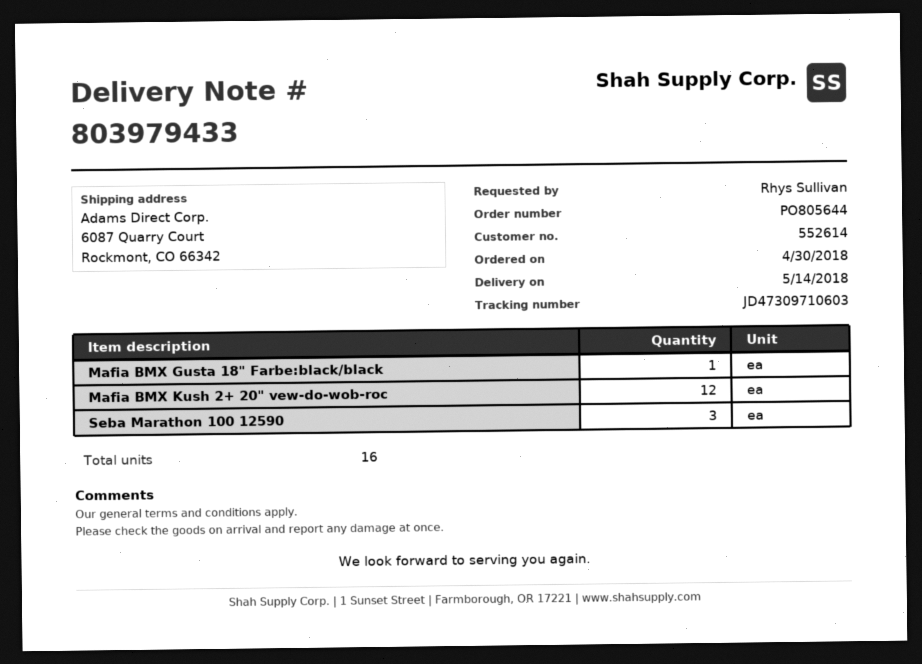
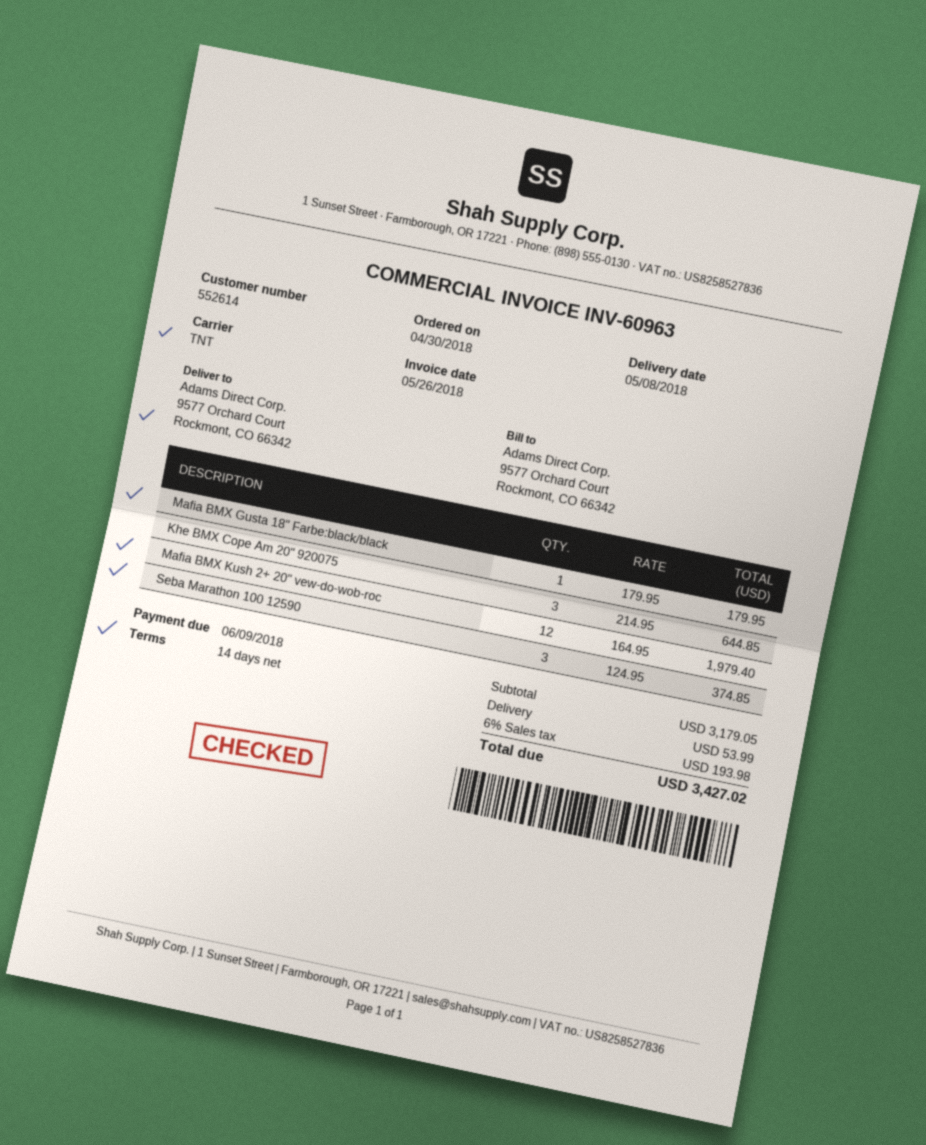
delivery date: 2018-05-14 -> 2018-05-08
ship to: 6087 Quarry Court, Rockmont, CO 66342 -> 9577 Orchard Court, Rockmont, CO 66342
Khe BMX Cope Am 20" 920075: none -> 3

